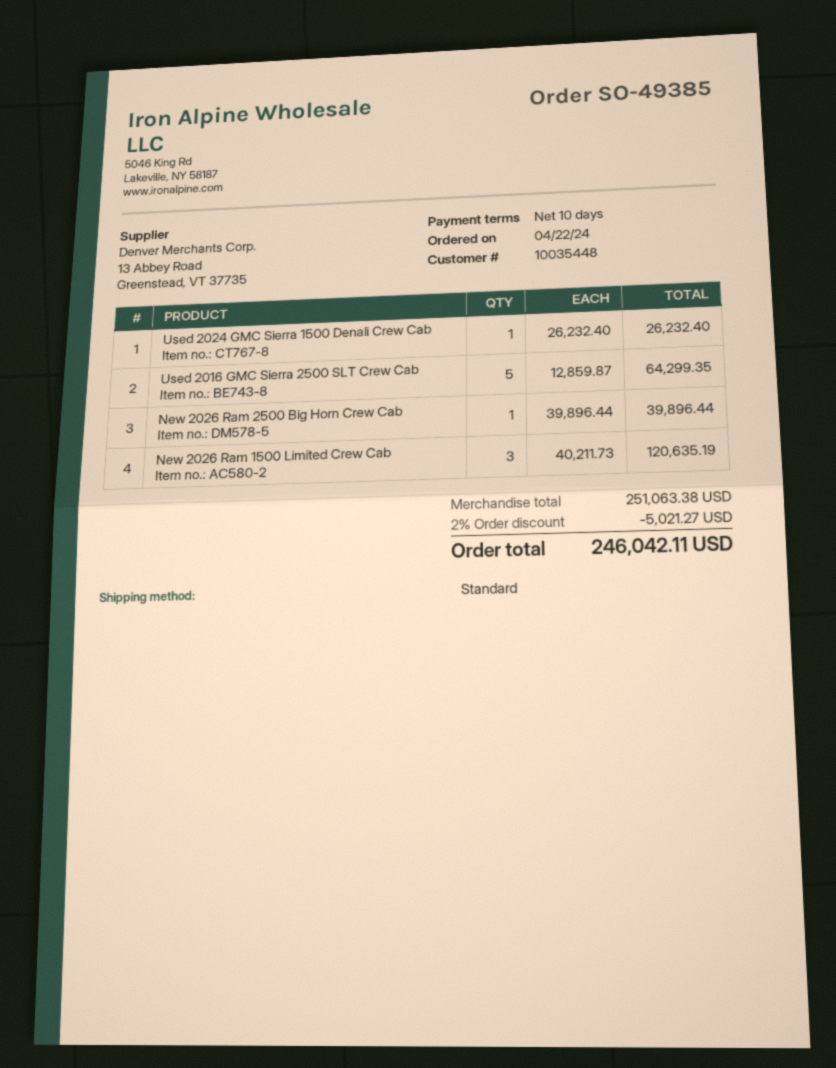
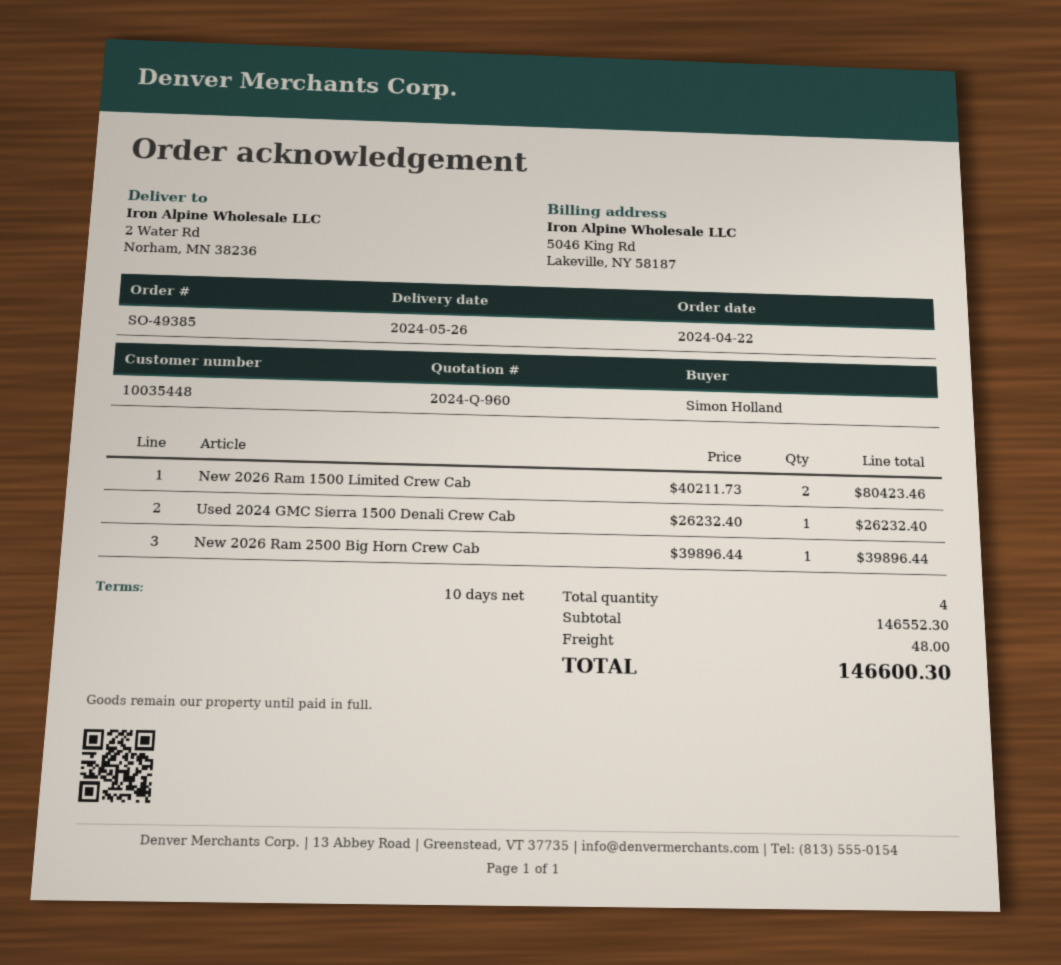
Used 2016 GMC Sierra 2500 SLT Crew Cab: 5 x 12859.87 = 64299.35 -> none
New 2026 Ram 1500 Limited Crew Cab: 3 x 40211.73 = 120635.19 -> 2 x 40211.73 = 80423.46
subtotal: 251063.38 -> 146552.30
discount: 2% = 5021.27 -> none
shipping: none -> 48.00
total: 246042.11 -> 146600.30

